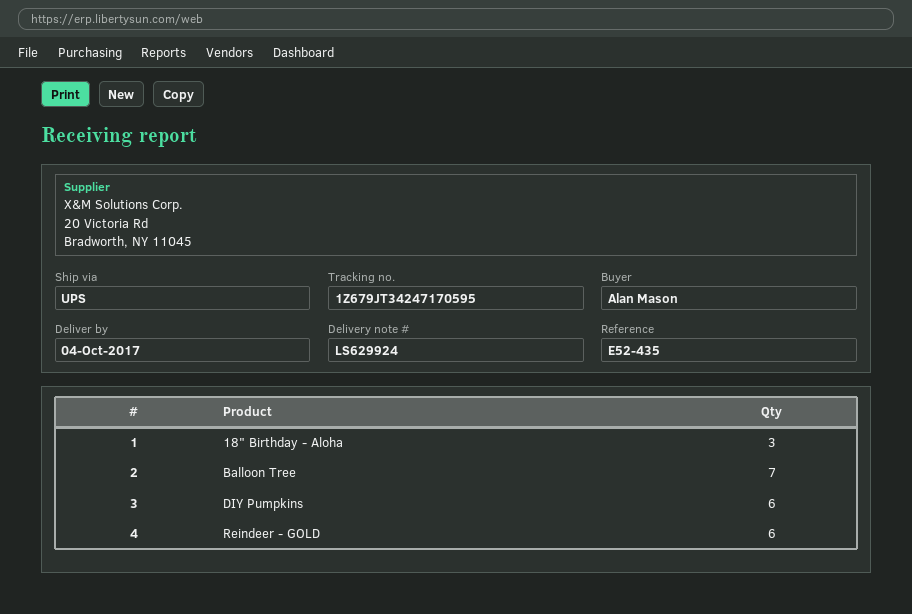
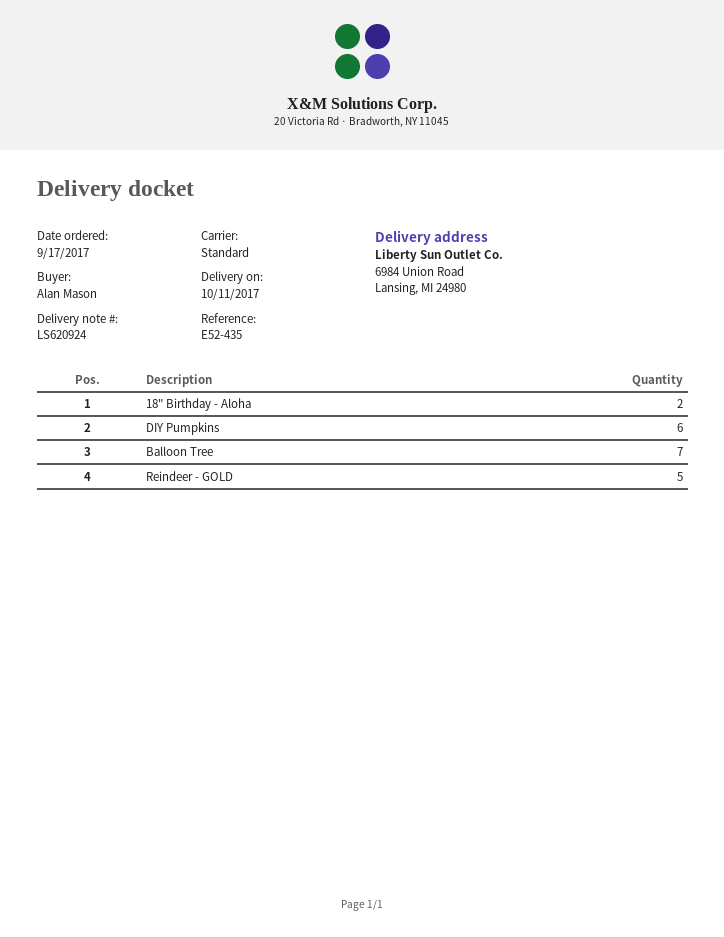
delivery note number: LS629924 -> LS620924
delivery date: 2017-10-04 -> 2017-10-11
shipping method: UPS -> standard
18" Birthday - Aloha: 3 -> 2
Reindeer - GOLD: 6 -> 5

